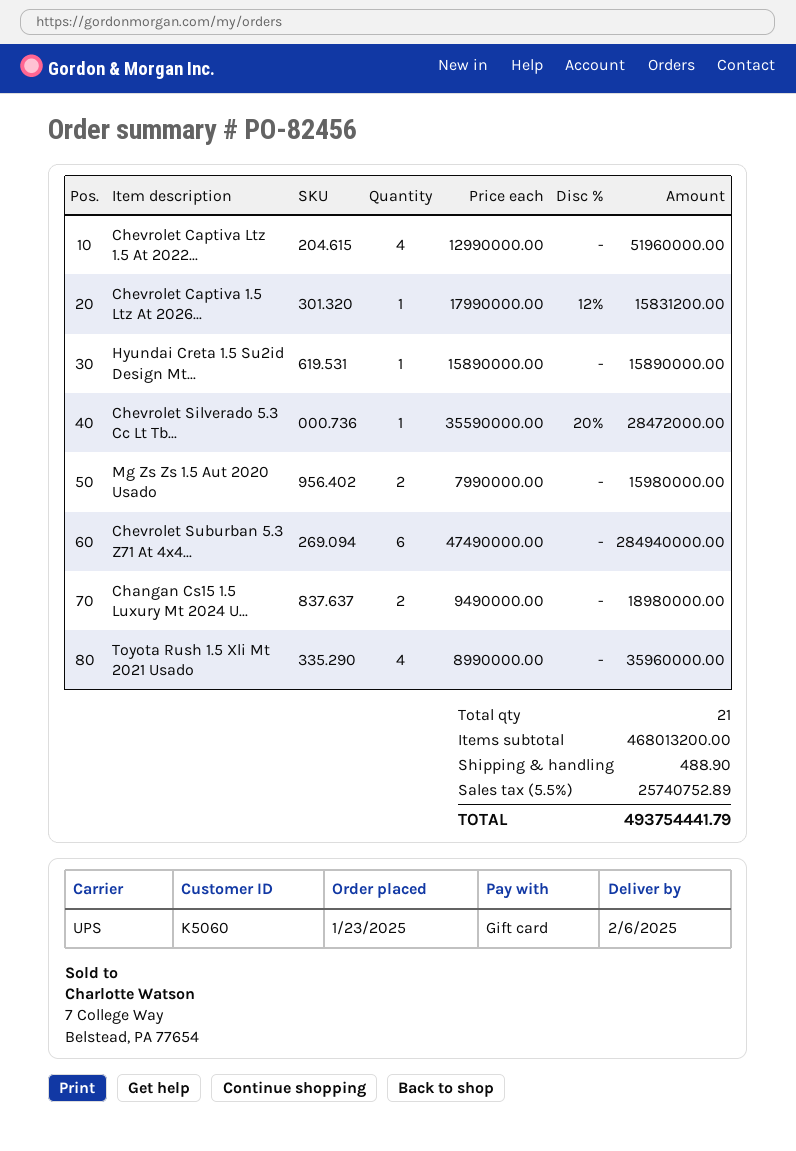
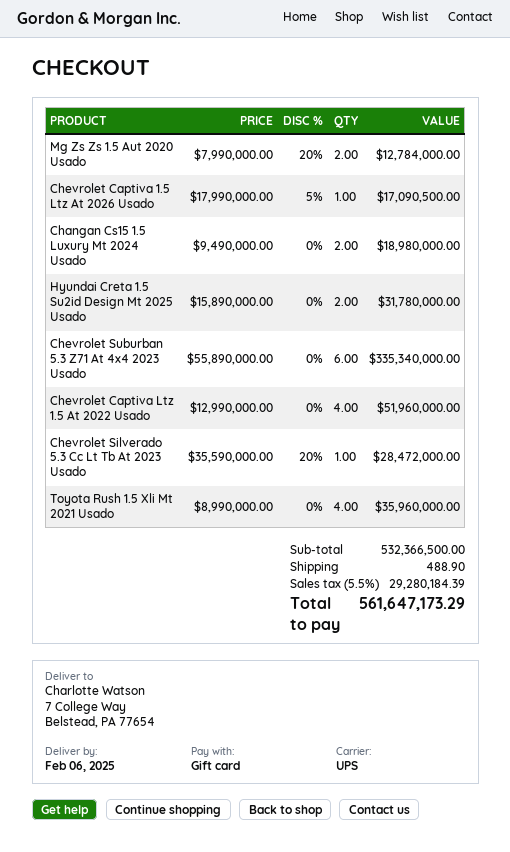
Chevrolet Captiva 1.5 Ltz At 2026...: 1 x 17990000.00 - 12% = 15831200.00 -> 1 x 17990000.00 - 5% = 17090500.00
Hyundai Creta 1.5 Su2id Design Mt...: 1 x 15890000.00 = 15890000.00 -> 2 x 15890000.00 = 31780000.00
Mg Zs Zs 1.5 Aut 2020 Usado: 2 x 7990000.00 = 15980000.00 -> 2 x 7990000.00 - 20% = 12784000.00
Chevrolet Suburban 5.3 Z71 At 4x4...: 6 x 47490000.00 = 284940000.00 -> 6 x 55890000.00 = 335340000.00
subtotal: 468013200.00 -> 532366500.00
tax: 5.5% = 25740752.89 -> 5.5% = 29280184.39
total: 493754441.79 -> 561647173.29

